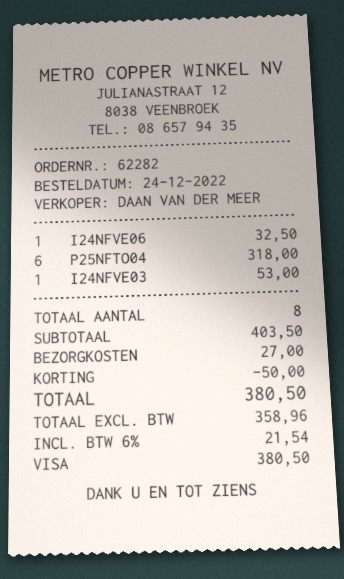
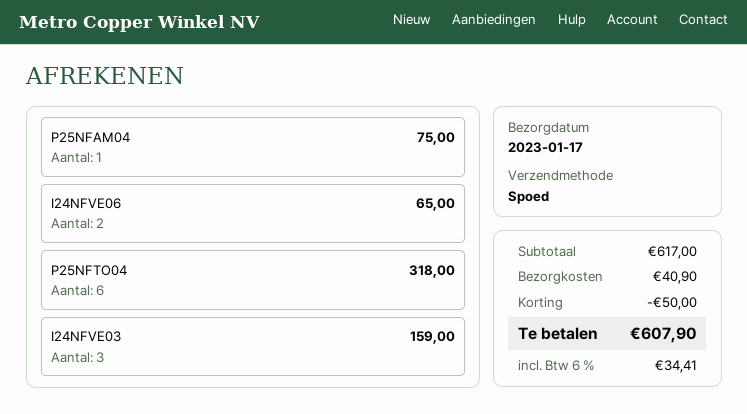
I24NFVE06: 1 for 32.50 -> 2 for 65.00
I24NFVE03: 1 for 53.00 -> 3 for 159.00
P25NFAM04: none -> 1 for 75.00
subtotal: 403.50 -> 617.00
shipping: 27.00 -> 40.90
tax: 6% = 21.54 -> 6% = 34.41
total: 380.50 -> 607.90

